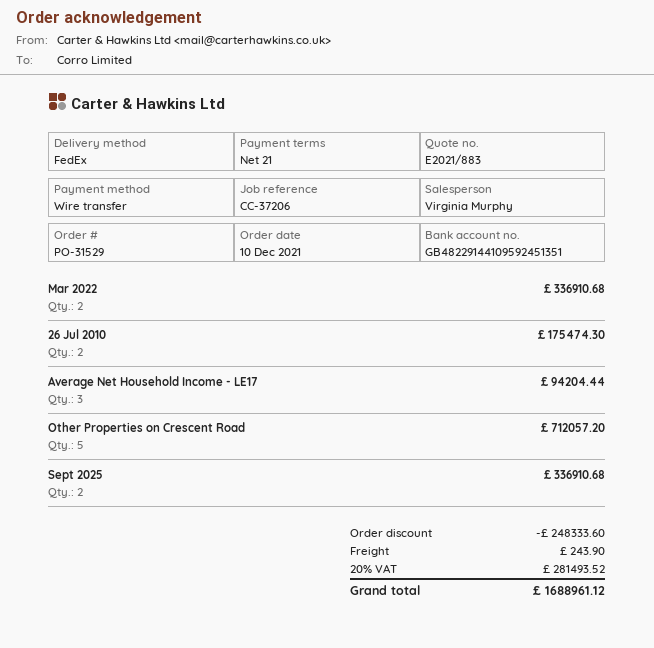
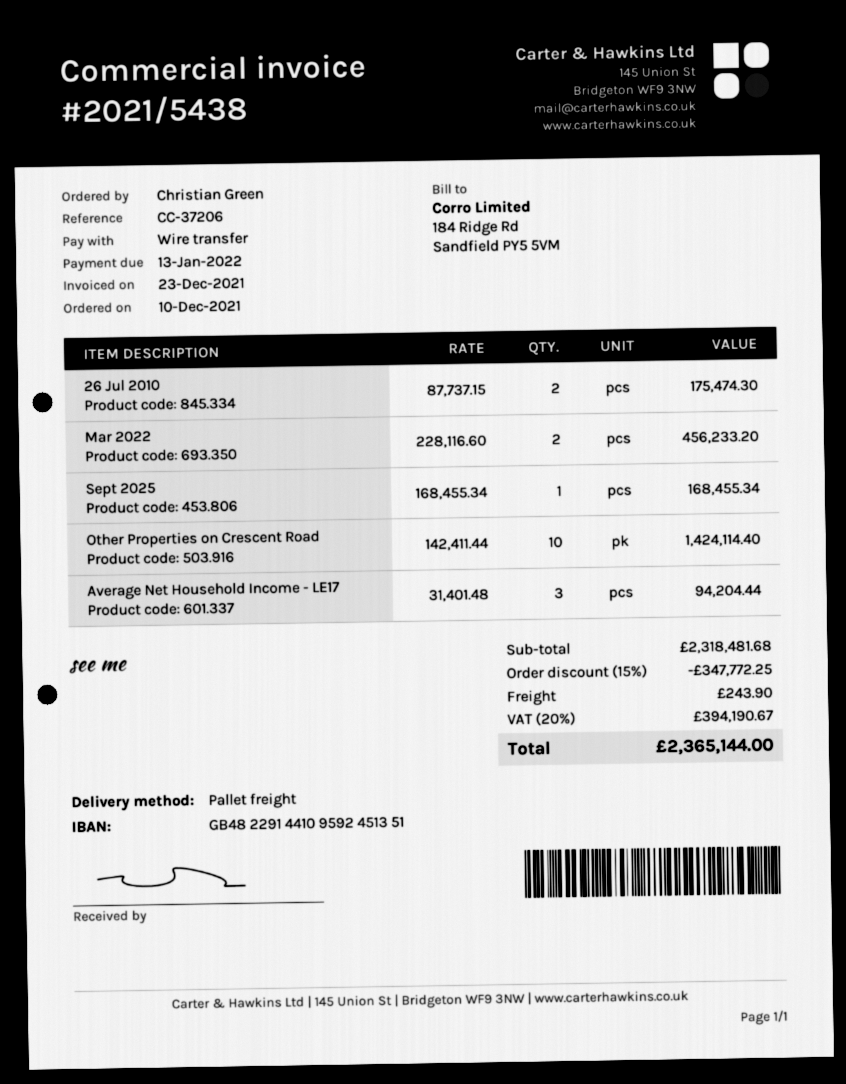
shipping method: FedEx -> pallet freight
Mar 2022: 2 for 336910.68 -> 2 for 456233.20
Other Properties on Crescent Road: 5 for 712057.20 -> 10 for 1424114.40
Sept 2025: 2 for 336910.68 -> 1 for 168455.34
discount: 248333.60 -> 347772.25
tax: 20% = 281493.52 -> 20% = 394190.67
total: 1688961.12 -> 2365144.00

